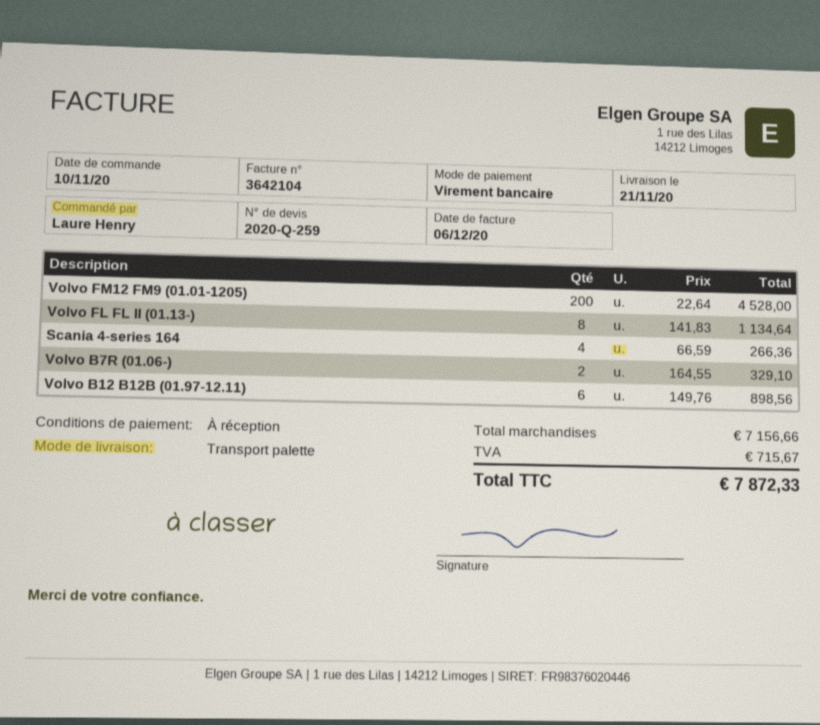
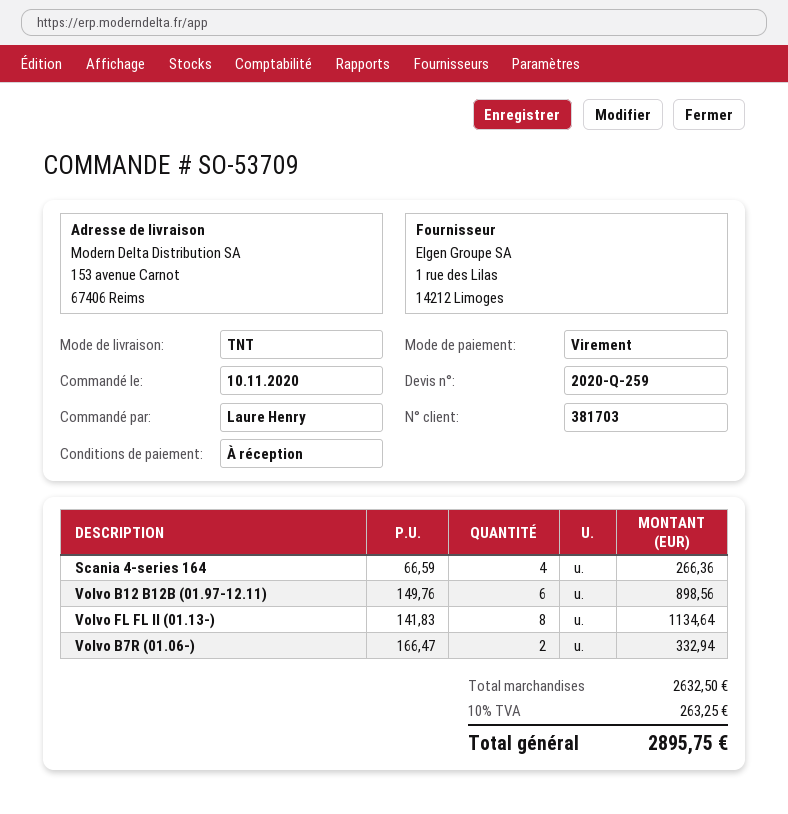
shipping method: pallet freight -> TNT
Volvo FM12 FM9 (01.01-1205): 200 x 22.64 = 4528.00 -> none
Volvo B7R (01.06-): 2 x 164.55 = 329.10 -> 2 x 166.47 = 332.94
subtotal: 7156.66 -> 2632.50
tax: 715.67 -> 263.25
total: 7872.33 -> 2895.75

